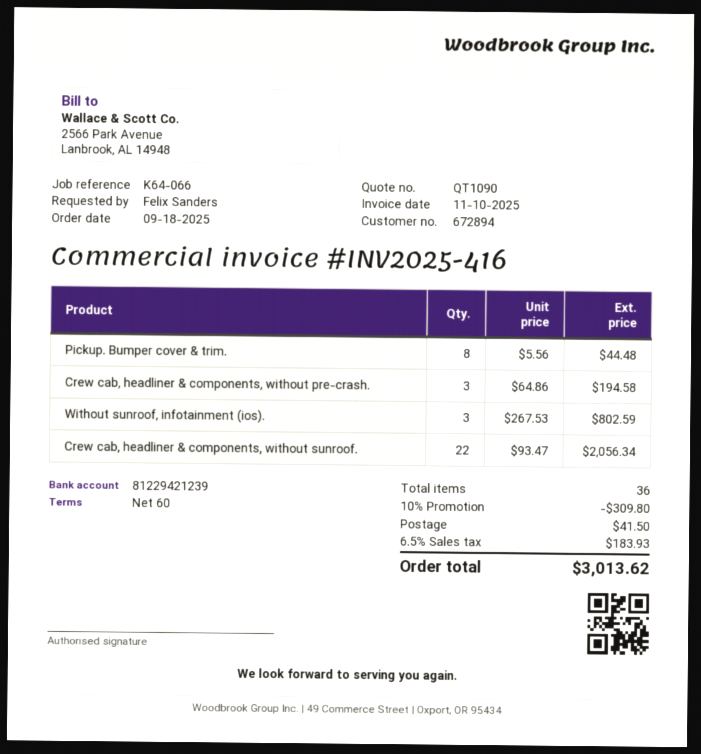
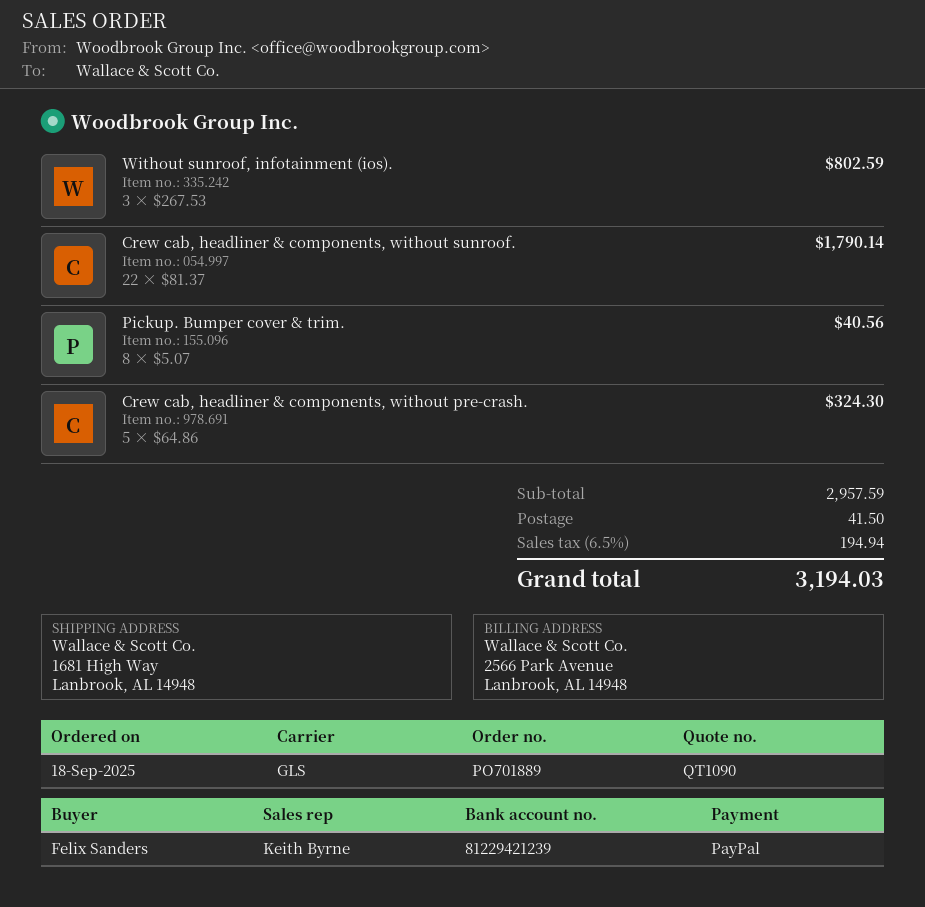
Pickup. Bumper cover & trim.: 8 x 5.56 = 44.48 -> 8 x 5.07 = 40.56
Crew cab, headliner & components, without pre-crash.: 3 x 64.86 = 194.58 -> 5 x 64.86 = 324.30
Crew cab, headliner & components, without sunroof.: 22 x 93.47 = 2056.34 -> 22 x 81.37 = 1790.14
discount: 10% = 309.80 -> none
tax: 6.5% = 183.93 -> 6.5% = 194.94
total: 3013.62 -> 3194.03

